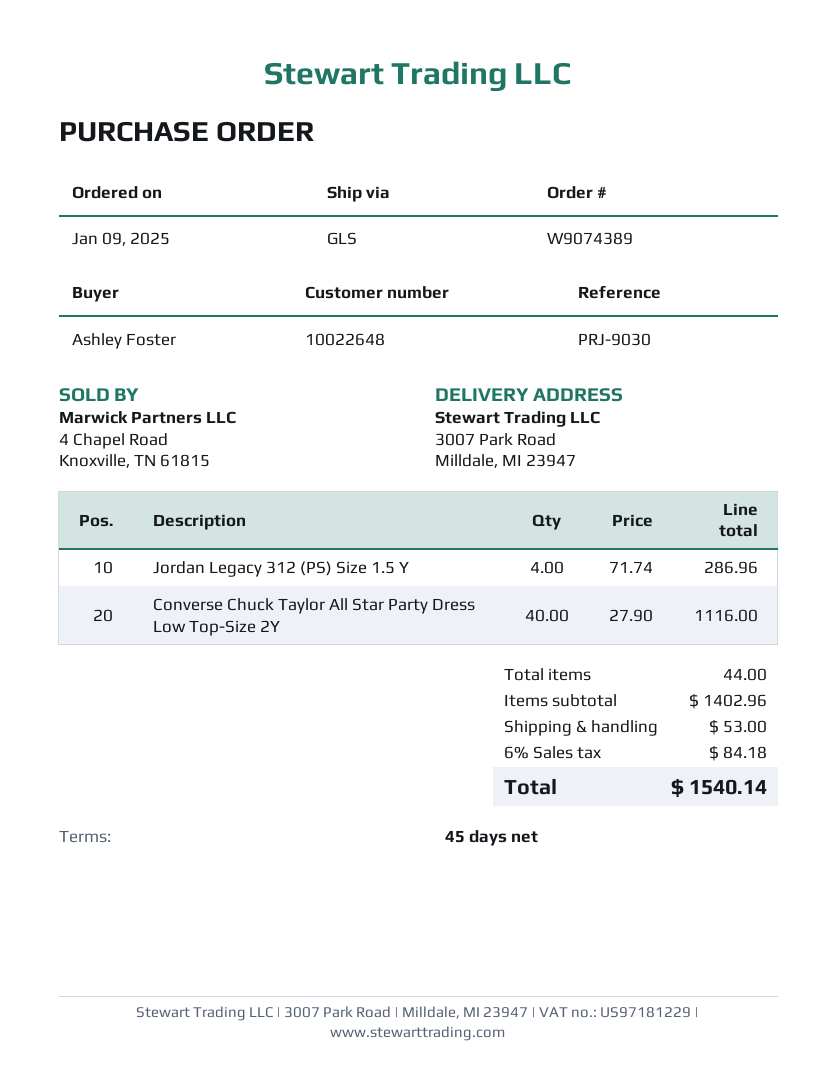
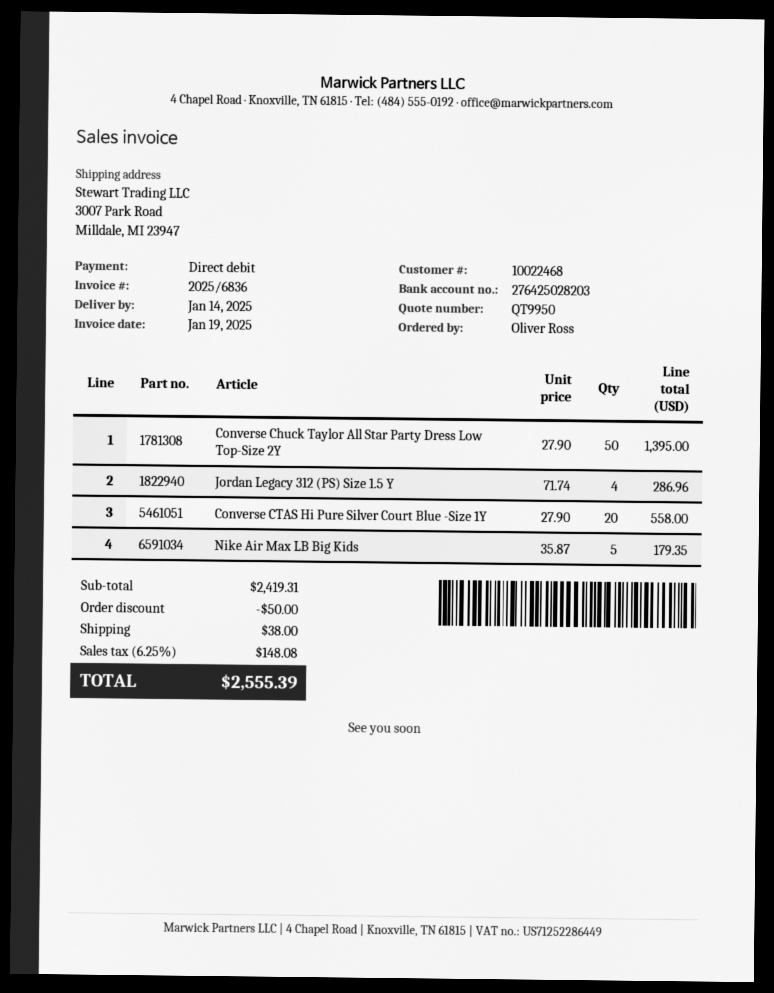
customer number: 10022648 -> 10022468
ordered by: Ashley Foster -> Oliver Ross
Converse Chuck Taylor All Star Party Dress Low Top-Size 2Y: 40 x 27.90 = 1116.00 -> 50 x 27.90 = 1395.00
Converse CTAS Hi Pure Silver Court Blue -Size 1Y: none -> 20 x 27.90 = 558.00
Nike Air Max LB Big Kids: none -> 5 x 35.87 = 179.35
subtotal: 1402.96 -> 2419.31
discount: none -> 50.00
shipping: 53.00 -> 38.00
tax: 6% = 84.18 -> 6.25% = 148.08
total: 1540.14 -> 2555.39

